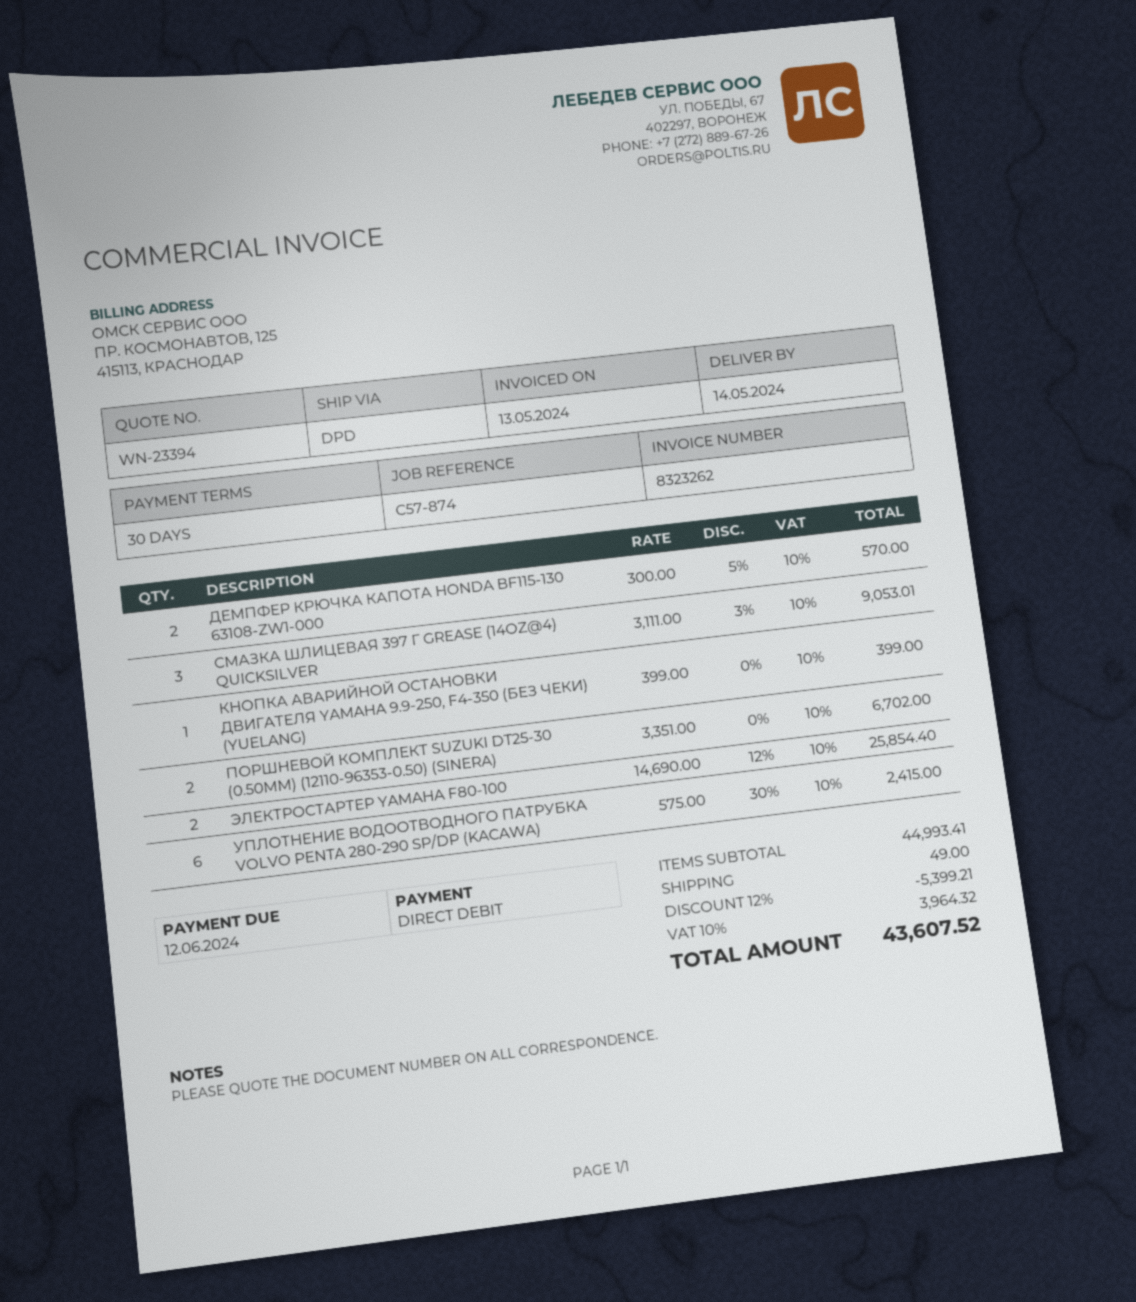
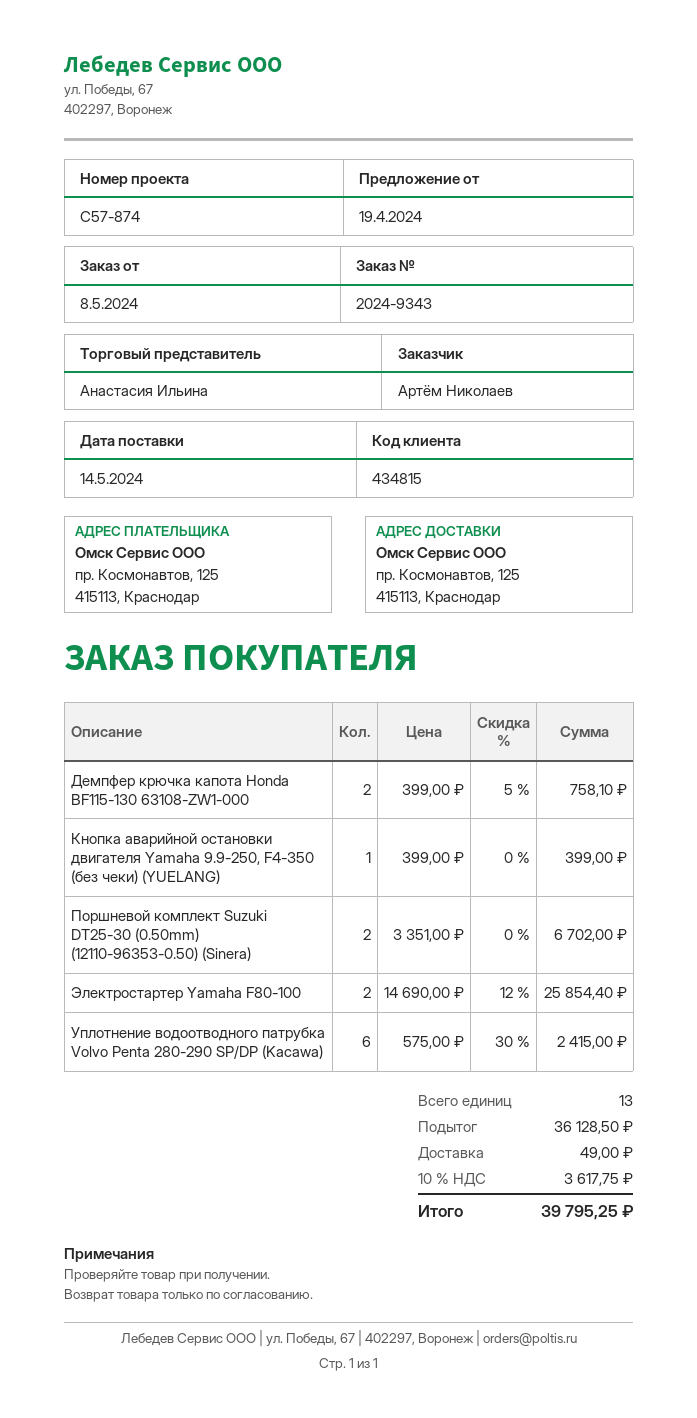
ДЕМПФЕР КРЮЧКА КАПОТА HONDA BF115-130 63108-ZW1-000: 2 x 300.00 - 5% = 570.00 -> 2 x 399.00 - 5% = 758.10
СМАЗКА ШЛИЦЕВАЯ 397 Г GREASE (14OZ@4) QUICKSILVER: 3 x 3111.00 - 3% = 9053.01 -> none
subtotal: 44993.41 -> 36128.50
discount: 12% = 5399.21 -> none
tax: 10% = 3964.32 -> 10% = 3617.75
total: 43607.52 -> 39795.25

